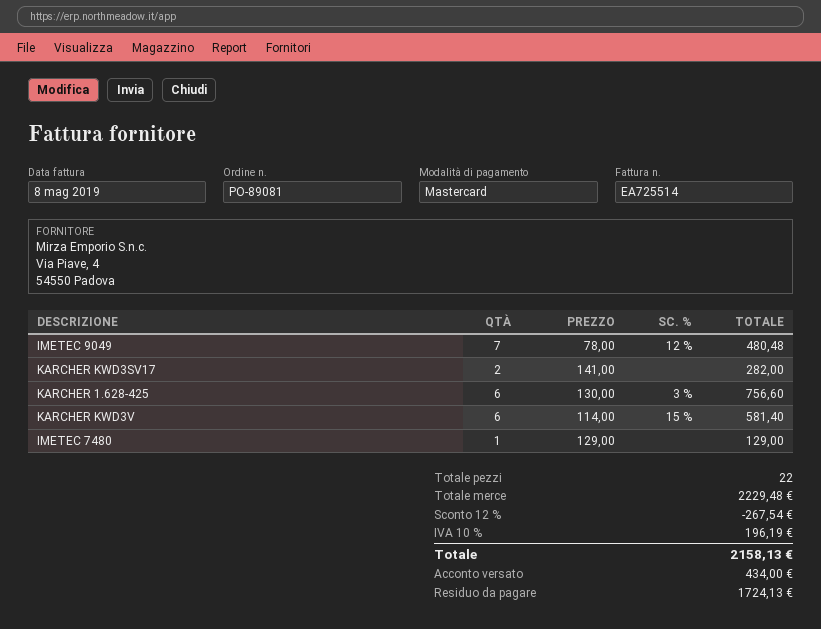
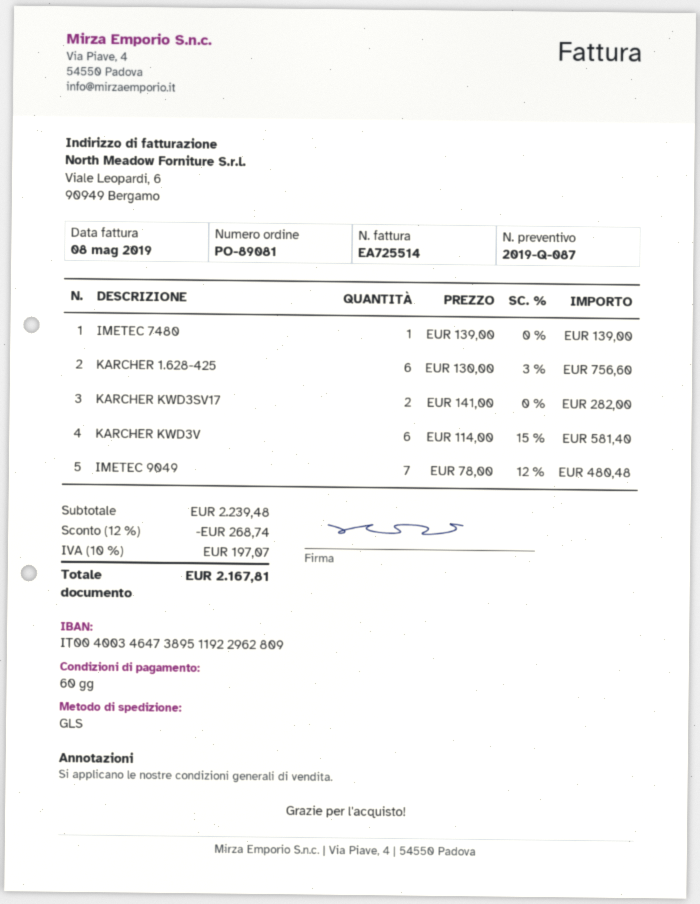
IMETEC 7480: 1 x 129.00 = 129.00 -> 1 x 139.00 = 139.00
subtotal: 2229.48 -> 2239.48
discount: 12% = 267.54 -> 12% = 268.74
tax: 10% = 196.19 -> 10% = 197.07
total: 2158.13 -> 2167.81

